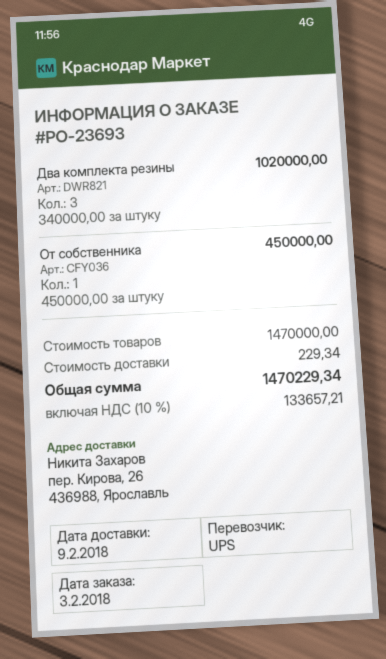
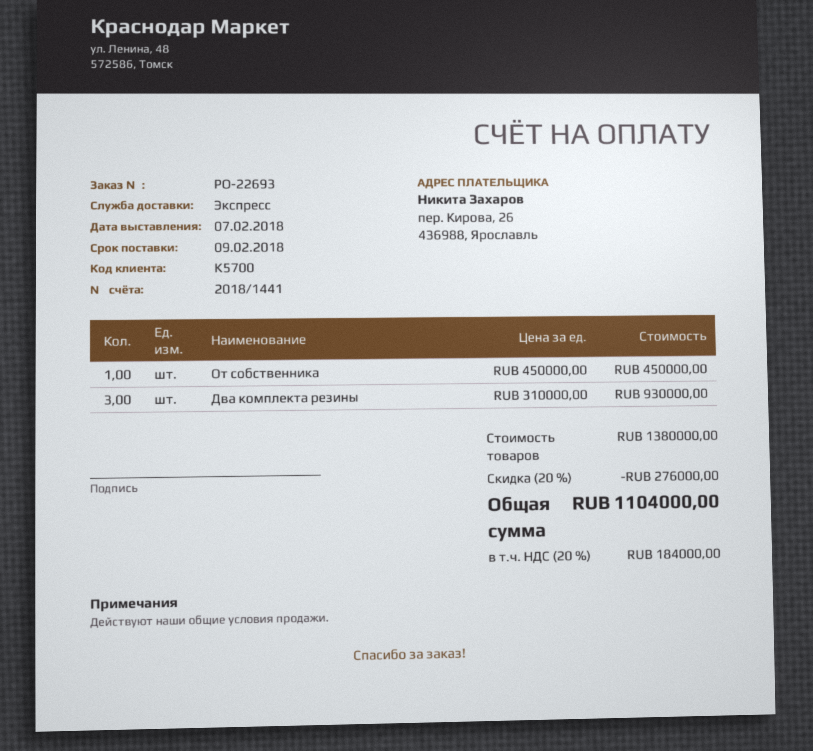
order number: PO-23693 -> PO-22693
shipping method: UPS -> express
Два комплекта резины: 3 x 340000.00 = 1020000.00 -> 3 x 310000.00 = 930000.00
subtotal: 1470000.00 -> 1380000.00
discount: none -> 20% = 276000.00
shipping: 229.34 -> none
tax: 10% = 133657.21 -> 20% = 184000.00
total: 1470229.34 -> 1104000.00

